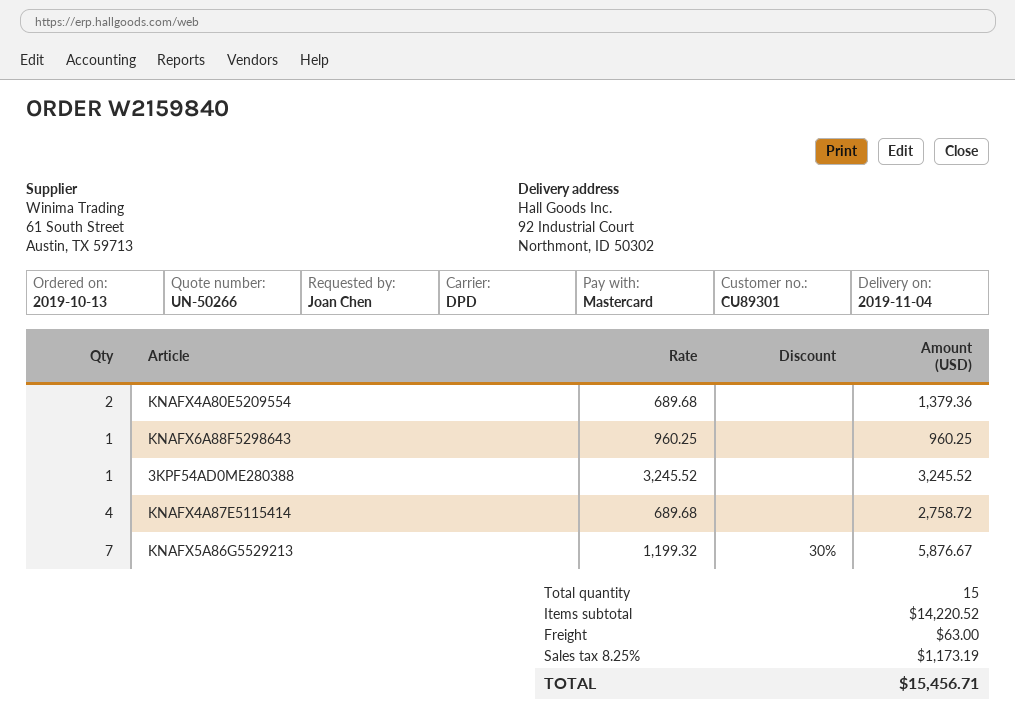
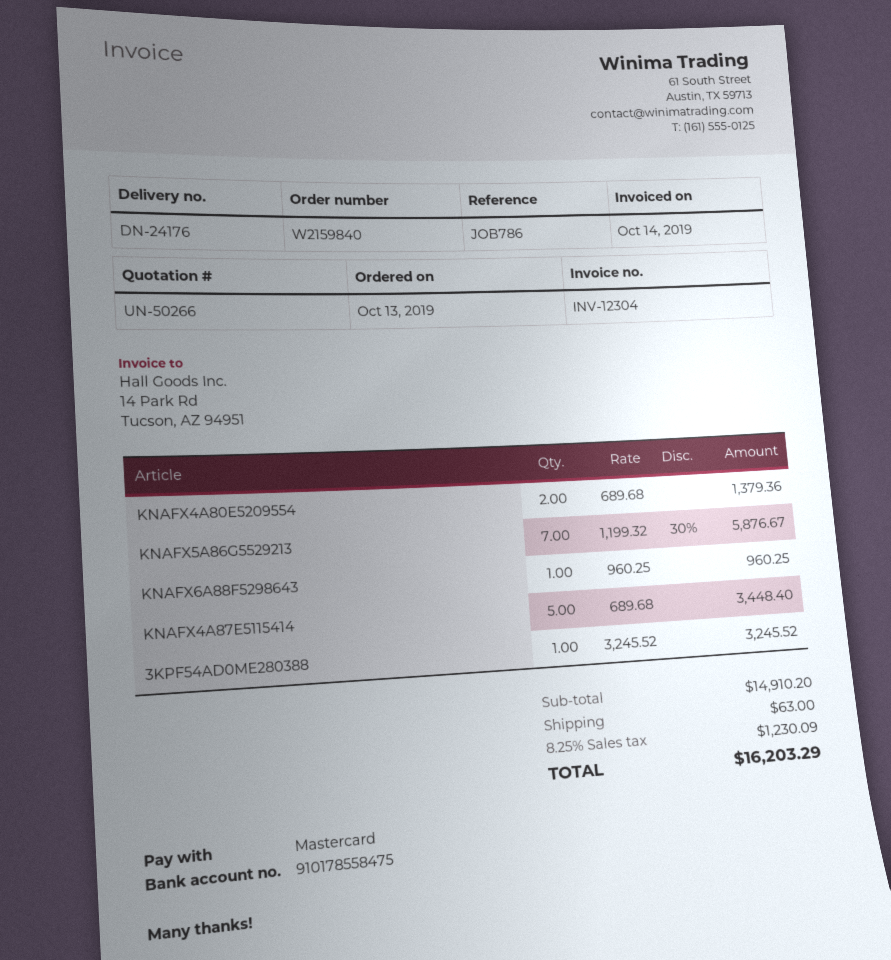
KNAFX4A87E5115414: 4 x 689.68 = 2758.72 -> 5 x 689.68 = 3448.40
subtotal: 14220.52 -> 14910.20
tax: 8.25% = 1173.19 -> 8.25% = 1230.09
total: 15456.71 -> 16203.29

